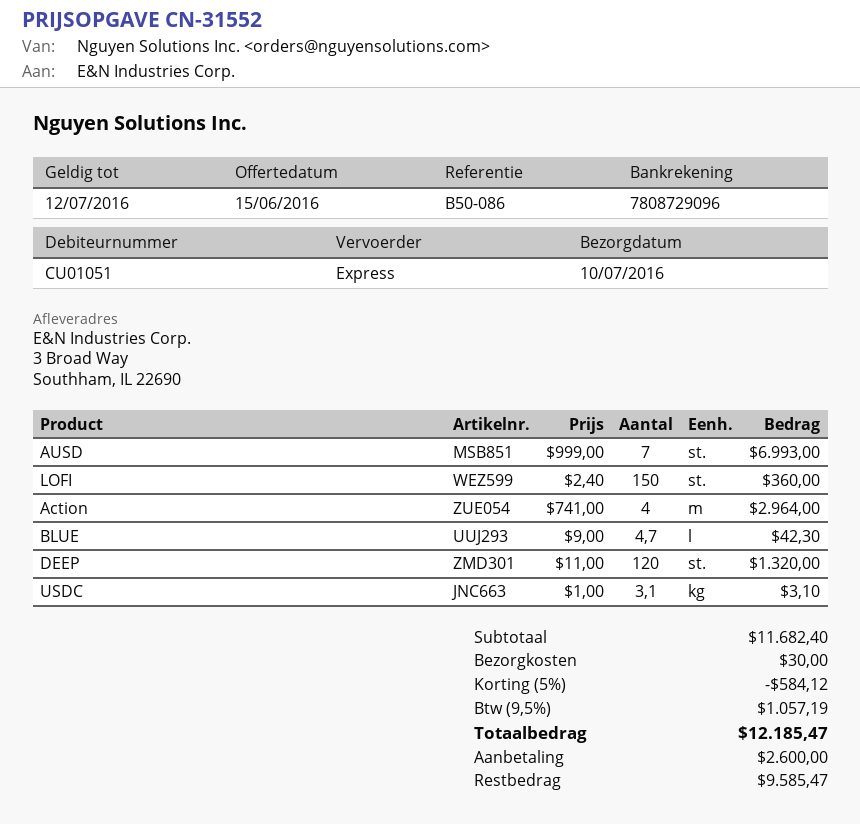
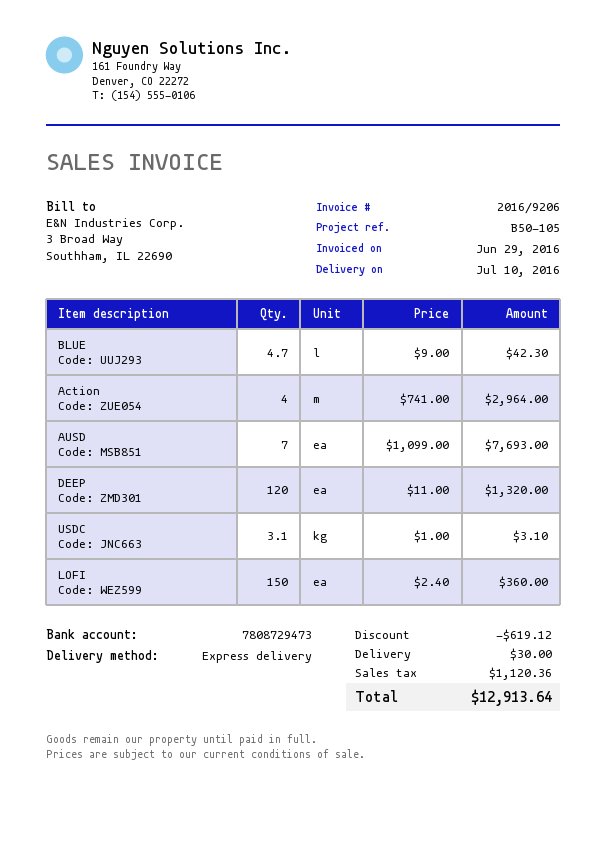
reference: B50-086 -> B50-105
bank account: 7808729096 -> 7808729473
AUSD: 7 x 999.00 = 6993.00 -> 7 x 1099.00 = 7693.00
discount: 584.12 -> 619.12
tax: 1057.19 -> 1120.36
total: 12185.47 -> 12913.64

